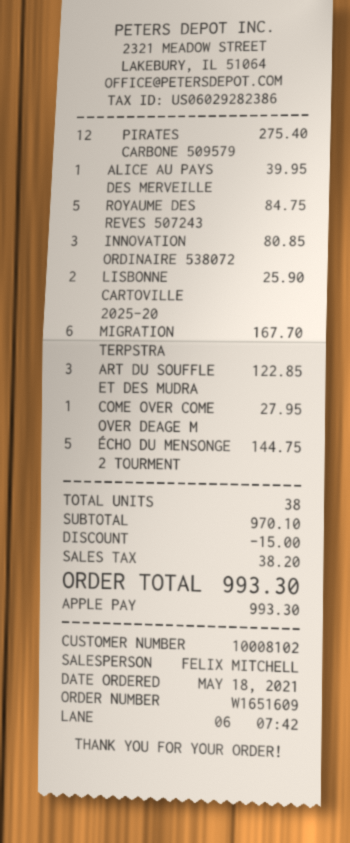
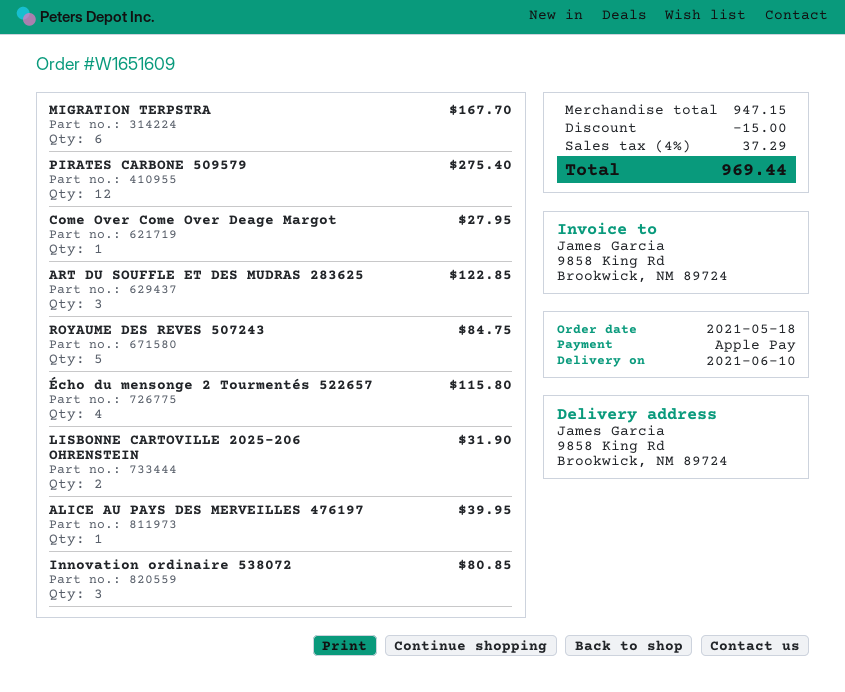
LISBONNE CARTOVILLE 2025-20: 2 for 25.90 -> 2 for 31.90
ÉCHO DU MENSONGE 2 TOURMENT: 5 for 144.75 -> 4 for 115.80
subtotal: 970.10 -> 947.15
tax: 38.20 -> 37.29
total: 993.30 -> 969.44

